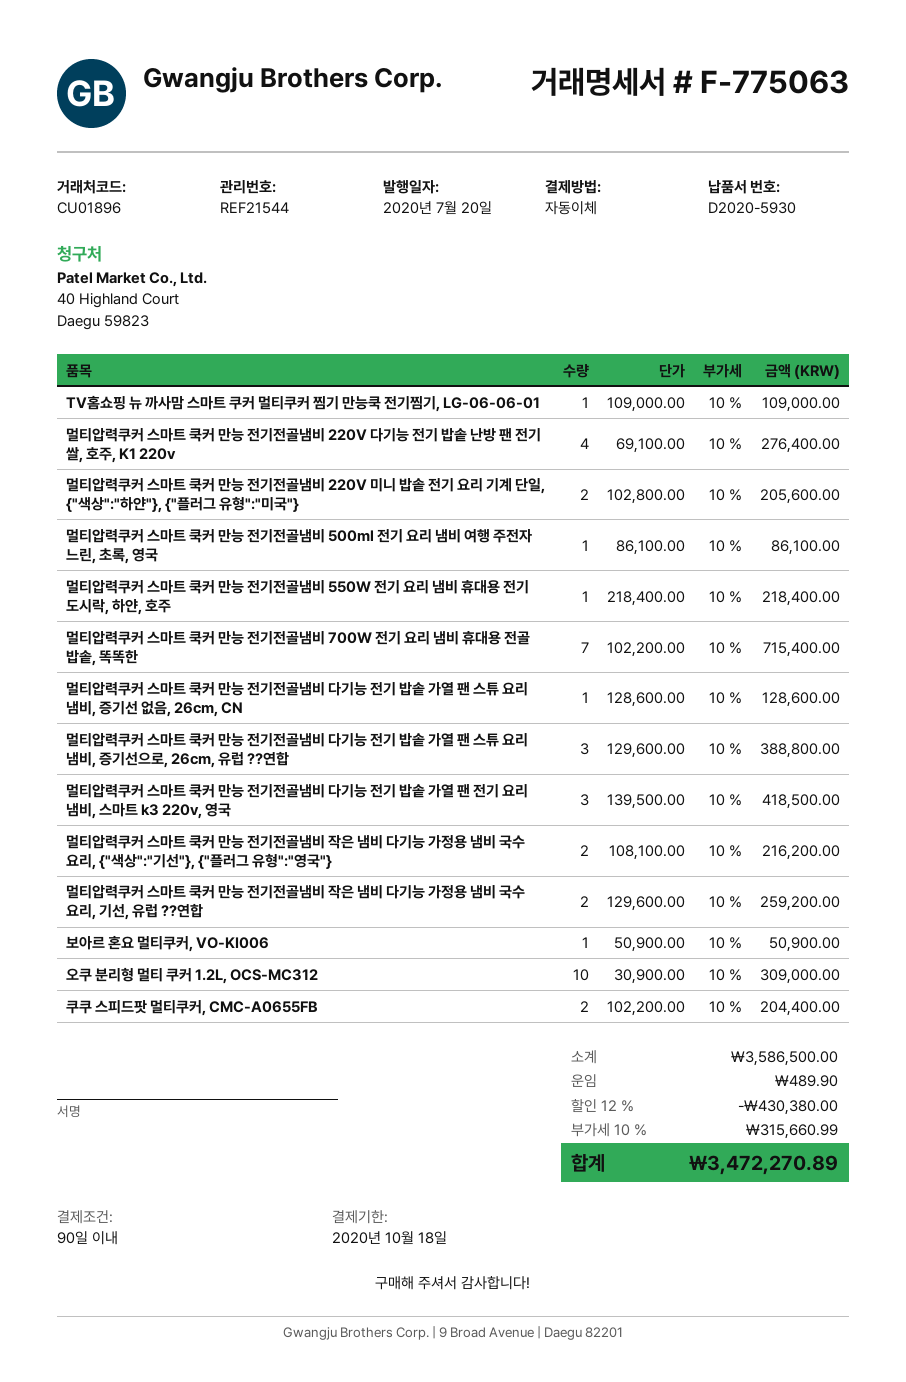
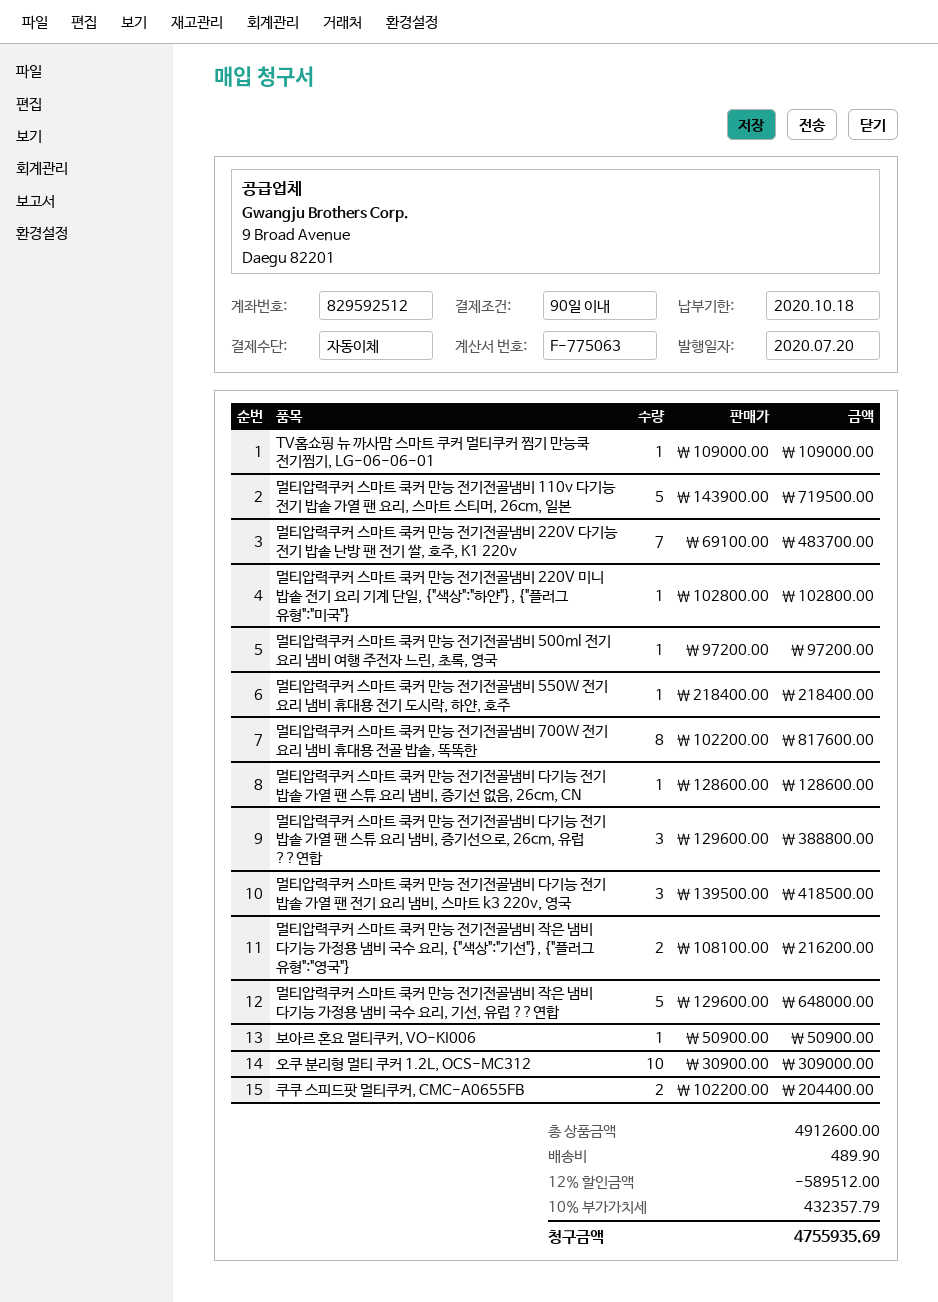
멀티압력쿠커 스마트 쿡커 만능 전기전골냄비 220V 다기능 전기 밥솥 난방 팬 전기 쌀, 호주, K1 220v: 4 x 69100.00 = 276400.00 -> 7 x 69100.00 = 483700.00
멀티압력쿠커 스마트 쿡커 만능 전기전골냄비 220V 미니 밥솥 전기 요리 기계 단일, {"색상":"하얀"}, {"플러그 유형":"미국"}: 2 x 102800.00 = 205600.00 -> 1 x 102800.00 = 102800.00
멀티압력쿠커 스마트 쿡커 만능 전기전골냄비 500ml 전기 요리 냄비 여행 주전자 느린, 초록, 영국: 1 x 86100.00 = 86100.00 -> 1 x 97200.00 = 97200.00
멀티압력쿠커 스마트 쿡커 만능 전기전골냄비 700W 전기 요리 냄비 휴대용 전골 밥솥, 똑똑한: 7 x 102200.00 = 715400.00 -> 8 x 102200.00 = 817600.00
멀티압력쿠커 스마트 쿡커 만능 전기전골냄비 작은 냄비 다기능 가정용 냄비 국수 요리, 기선, 유럽 ??연합: 2 x 129600.00 = 259200.00 -> 5 x 129600.00 = 648000.00
멀티압력쿠커 스마트 쿡커 만능 전기전골냄비 110v 다기능 전기 밥솥 가열 팬 요리, 스마트 스티머, 26cm, 일본: none -> 5 x 143900.00 = 719500.00
subtotal: 3586500.00 -> 4912600.00
discount: 12% = 430380.00 -> 12% = 589512.00
tax: 10% = 315660.99 -> 10% = 432357.79
total: 3472270.89 -> 4755935.69

